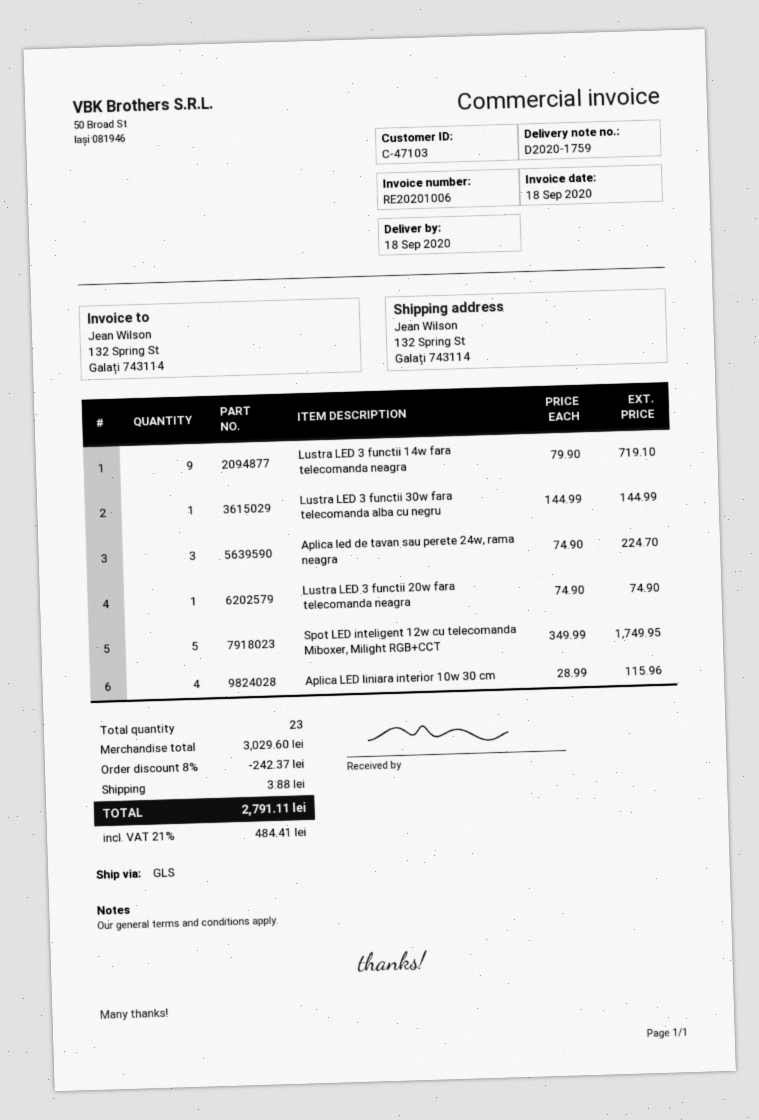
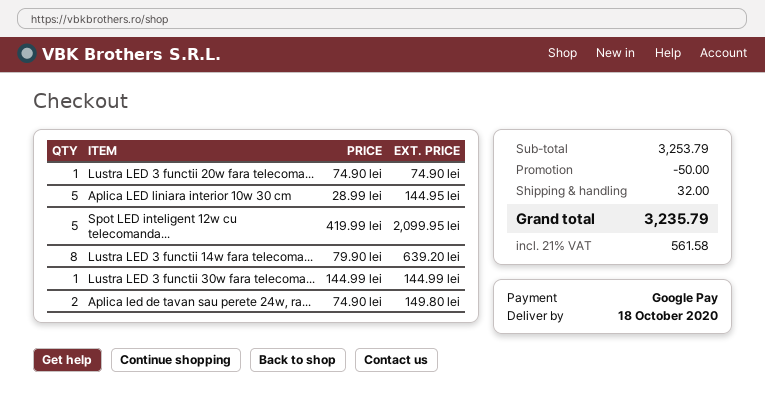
delivery date: 2020-09-18 -> 2020-10-18
Lustra LED 3 functii 14w fara telecomanda neagra: 9 x 79.90 = 719.10 -> 8 x 79.90 = 639.20
Aplica led de tavan sau perete 24w, rama neagra: 3 x 74.90 = 224.70 -> 2 x 74.90 = 149.80
Spot LED inteligent 12w cu telecomanda Miboxer, Milight RGB+CCT: 5 x 349.99 = 1749.95 -> 5 x 419.99 = 2099.95
Aplica LED liniara interior 10w 30 cm: 4 x 28.99 = 115.96 -> 5 x 28.99 = 144.95
subtotal: 3029.60 -> 3253.79
discount: 242.37 -> 50.00
shipping: 3.88 -> 32.00
tax: 21% = 484.41 -> 21% = 561.58
total: 2791.11 -> 3235.79

